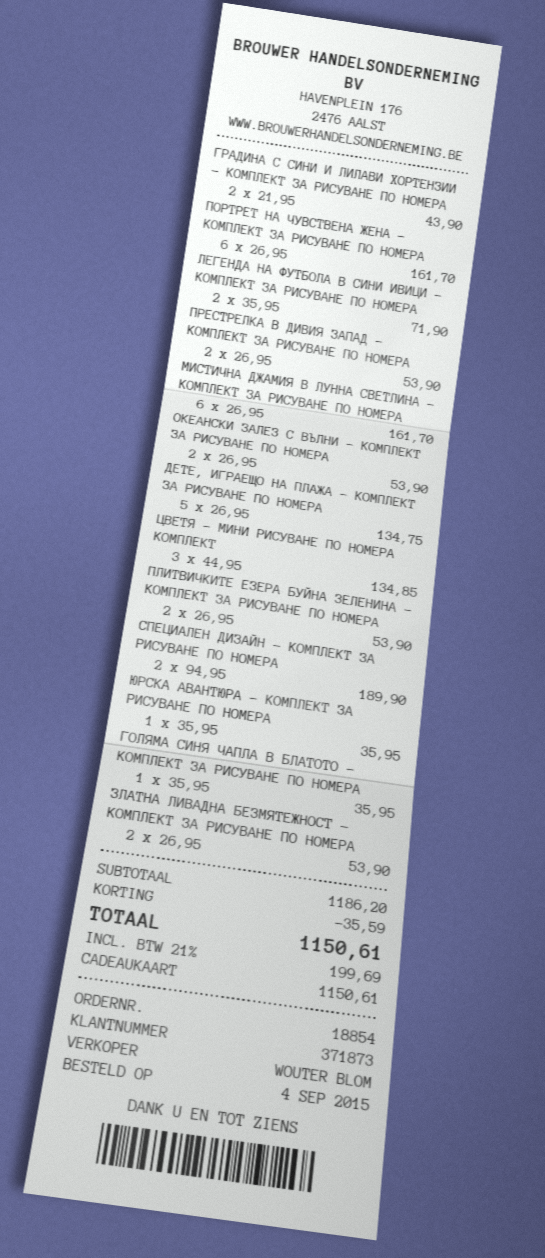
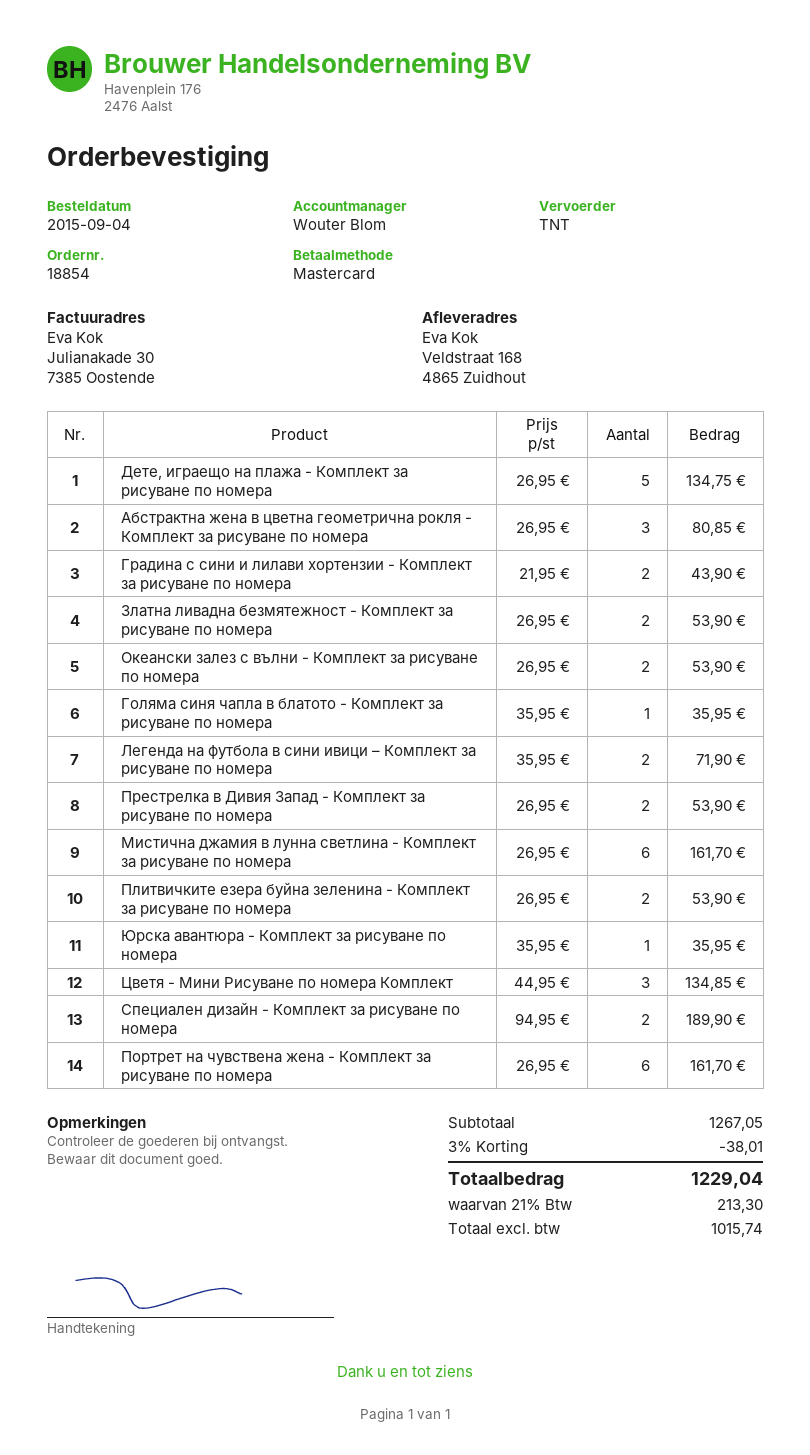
payment method: gift card -> Mastercard
Абстрактна жена в цветна геометрична рокля - Комплект за рисуване по номера: none -> 3 x 26.95 = 80.85
subtotal: 1186.20 -> 1267.05
discount: 35.59 -> 38.01
tax: 21% = 199.69 -> 21% = 213.30
total: 1150.61 -> 1229.04

